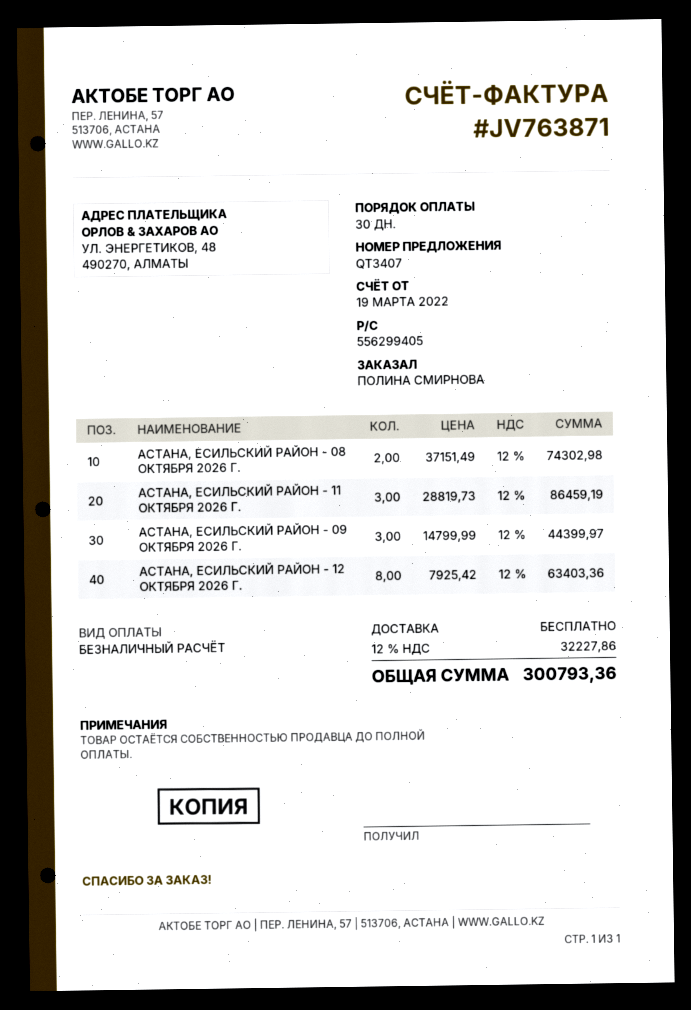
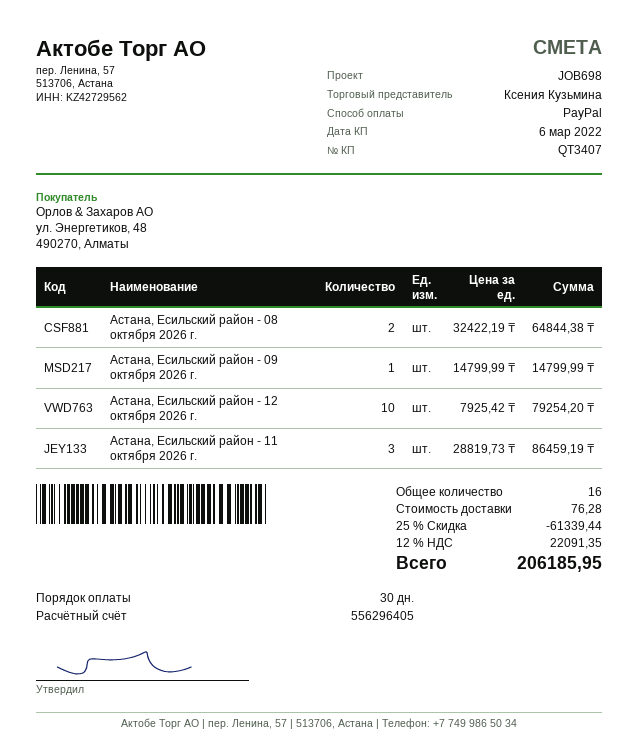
payment method: bank transfer -> PayPal
bank account: 556299405 -> 556296405
АСТАНА, ЕСИЛЬСКИЙ РАЙОН - 08 ОКТЯБРЯ 2026 Г.: 2 x 37151.49 = 74302.98 -> 2 x 32422.19 = 64844.38
АСТАНА, ЕСИЛЬСКИЙ РАЙОН - 09 ОКТЯБРЯ 2026 Г.: 3 x 14799.99 = 44399.97 -> 1 x 14799.99 = 14799.99
АСТАНА, ЕСИЛЬСКИЙ РАЙОН - 12 ОКТЯБРЯ 2026 Г.: 8 x 7925.42 = 63403.36 -> 10 x 7925.42 = 79254.20
discount: none -> 25% = 61339.44
shipping: 0.00 -> 76.28
tax: 12% = 32227.86 -> 12% = 22091.35
total: 300793.36 -> 206185.95

